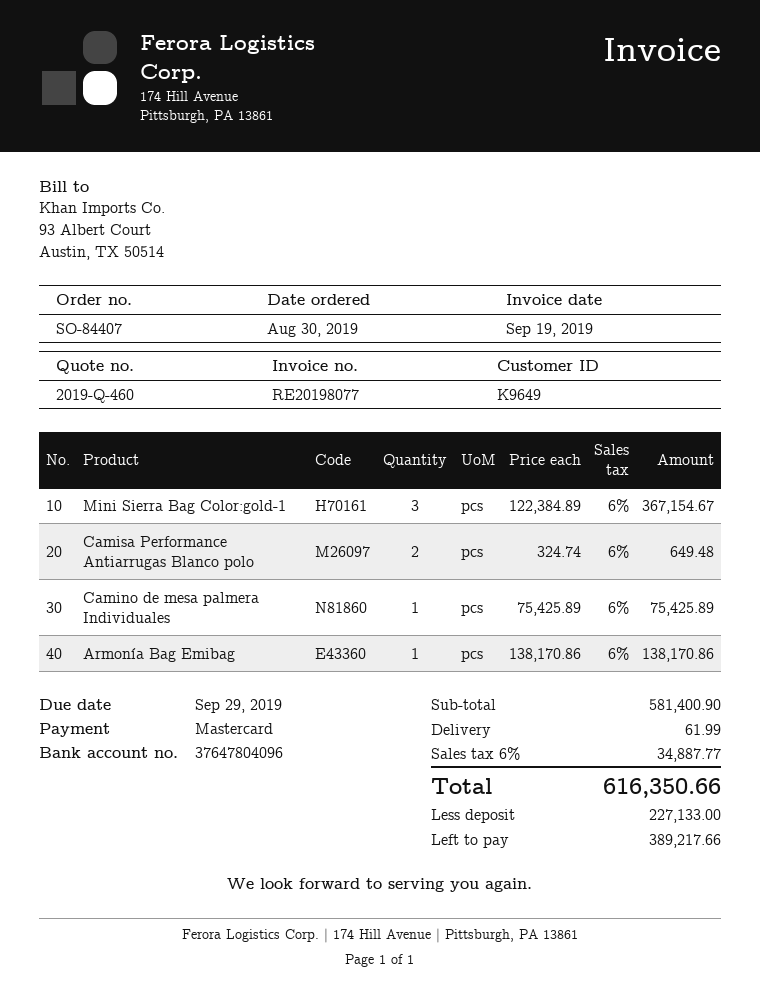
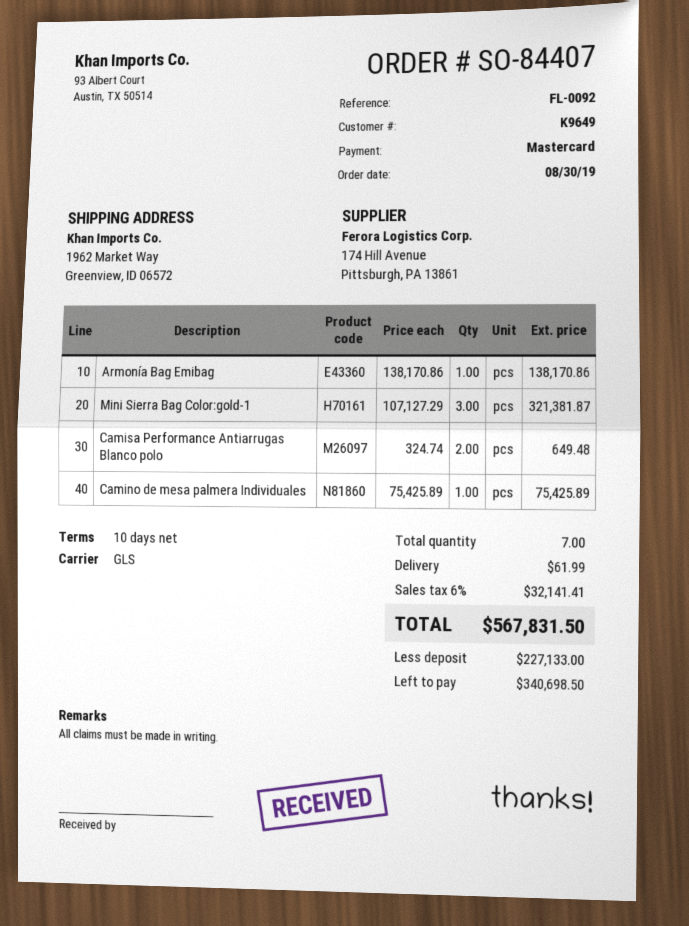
Mini Sierra Bag Color:gold-1: 3 x 122384.89 = 367154.67 -> 3 x 107127.29 = 321381.87
tax: 6% = 34887.77 -> 6% = 32141.41
total: 616350.66 -> 567831.50
balance: 389217.66 -> 340698.50

